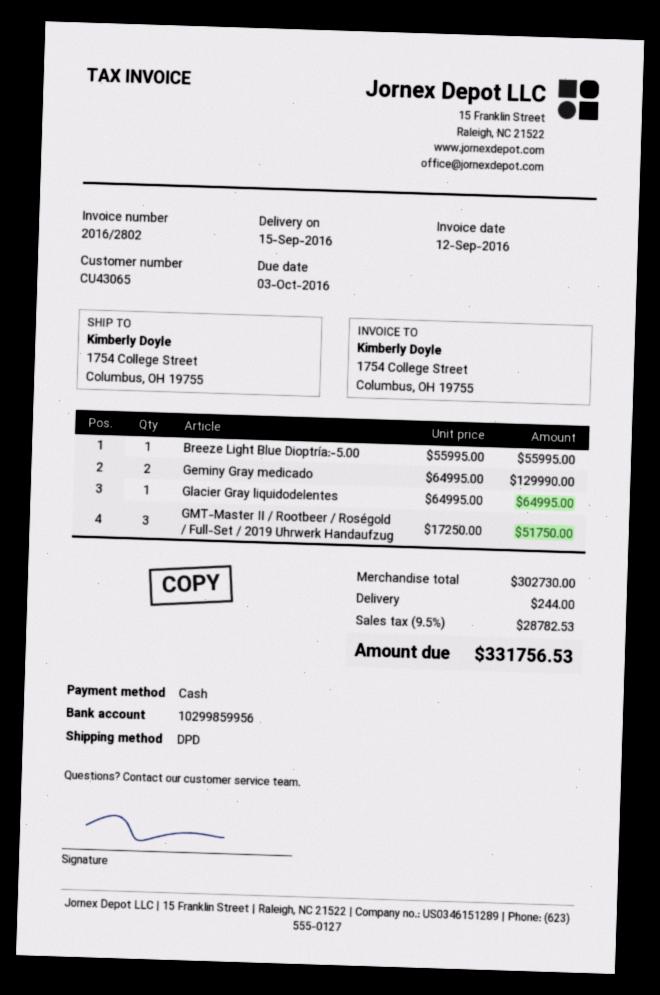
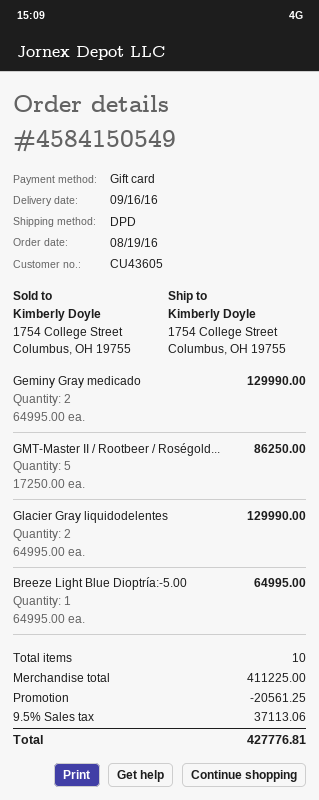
delivery date: 2016-09-15 -> 2016-09-16
customer number: CU43065 -> CU43605
payment method: cash -> gift card
Breeze Light Blue Dioptría:-5.00: 1 x 55995.00 = 55995.00 -> 1 x 64995.00 = 64995.00
Glacier Gray liquidodelentes: 1 x 64995.00 = 64995.00 -> 2 x 64995.00 = 129990.00
GMT-Master II / Rootbeer / Roségold / Full-Set / 2019 Uhrwerk Handaufzug: 3 x 17250.00 = 51750.00 -> 5 x 17250.00 = 86250.00
subtotal: 302730.00 -> 411225.00
discount: none -> 20561.25
shipping: 244.00 -> none
tax: 9.5% = 28782.53 -> 9.5% = 37113.06
total: 331756.53 -> 427776.81

